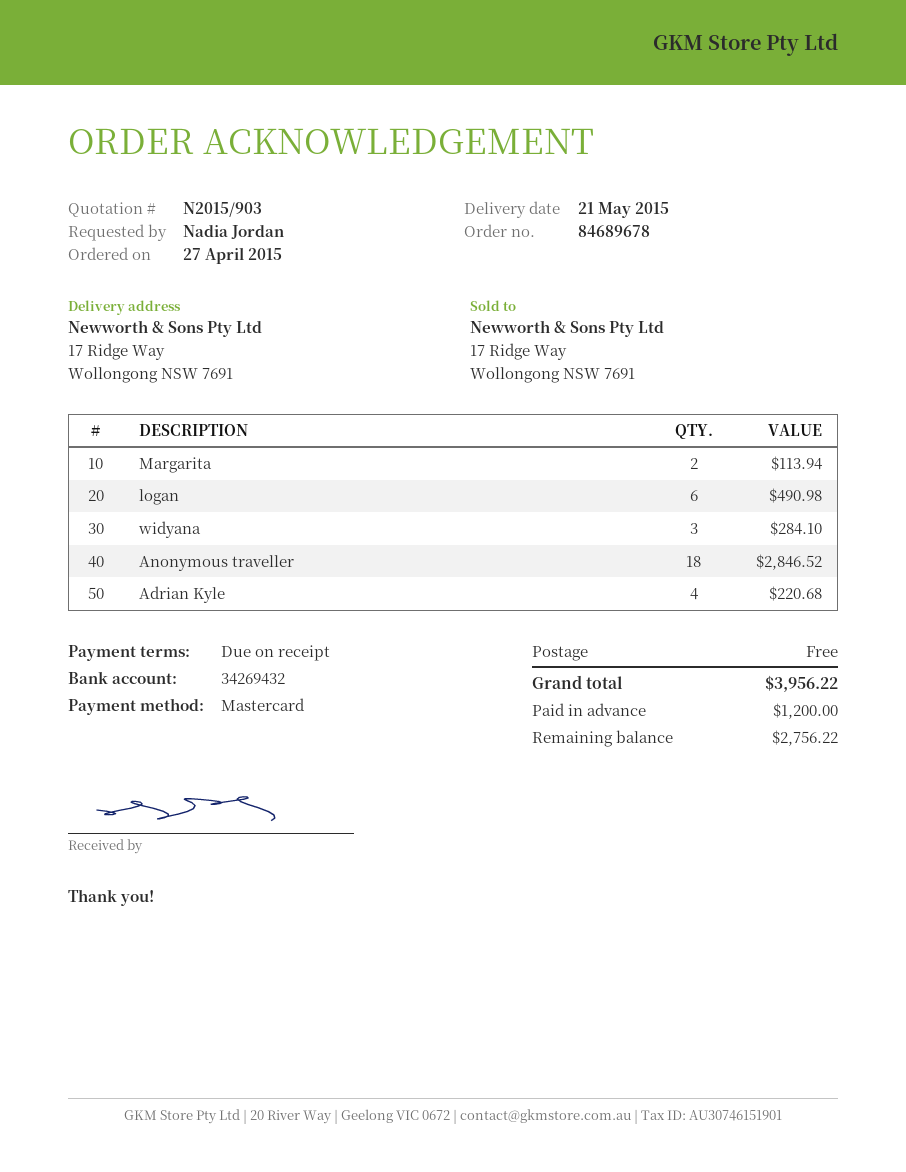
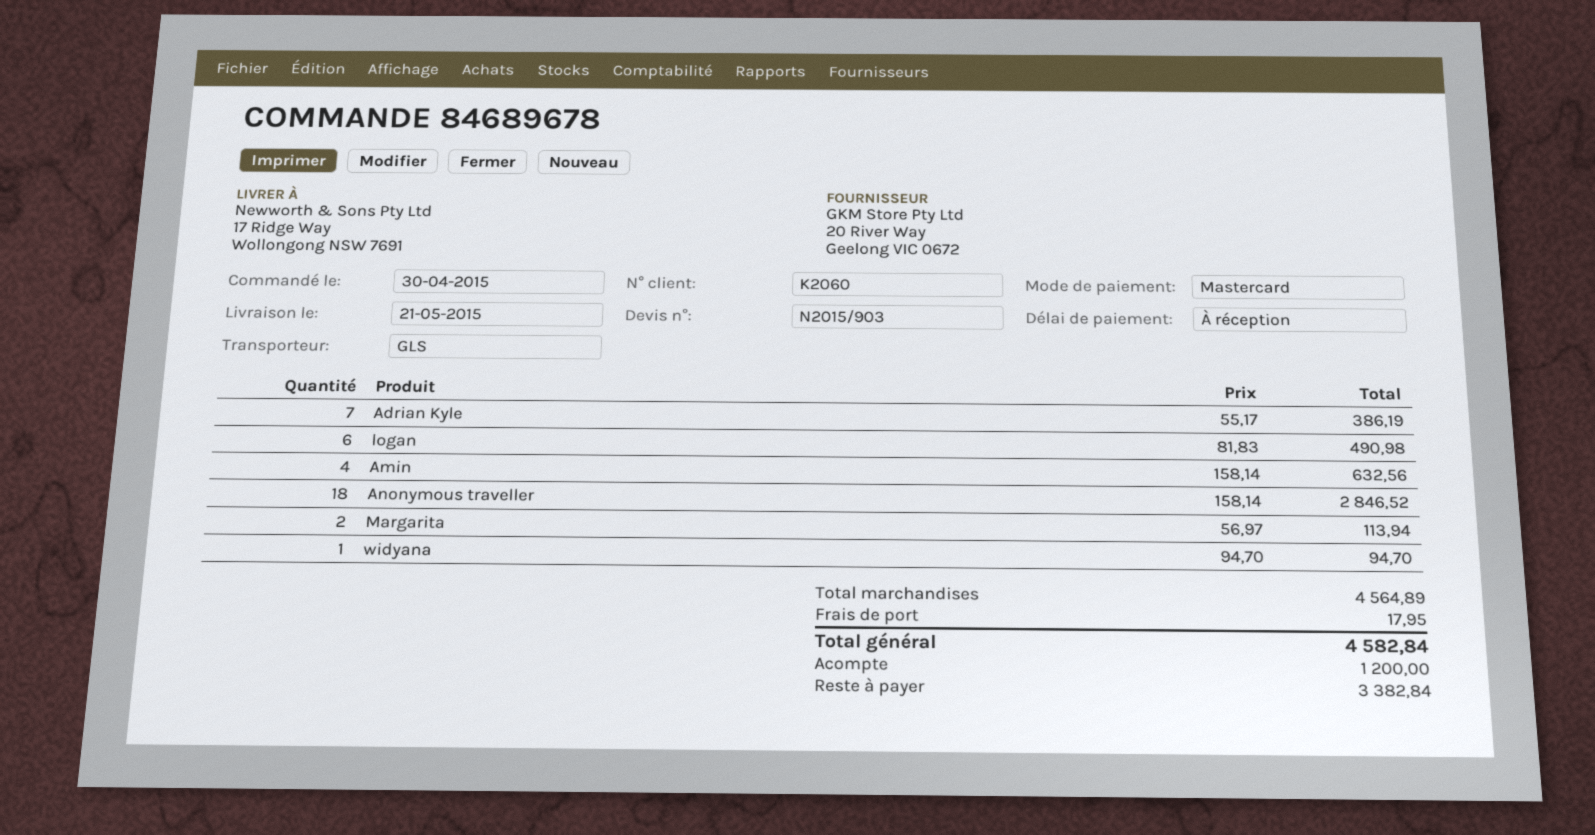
order date: 2015-04-27 -> 2015-04-30
widyana: 3 for 284.10 -> 1 for 94.70
Adrian Kyle: 4 for 220.68 -> 7 for 386.19
Amin: none -> 4 for 632.56
shipping: 0.00 -> 17.95
total: 3956.22 -> 4582.84
balance: 2756.22 -> 3382.84

